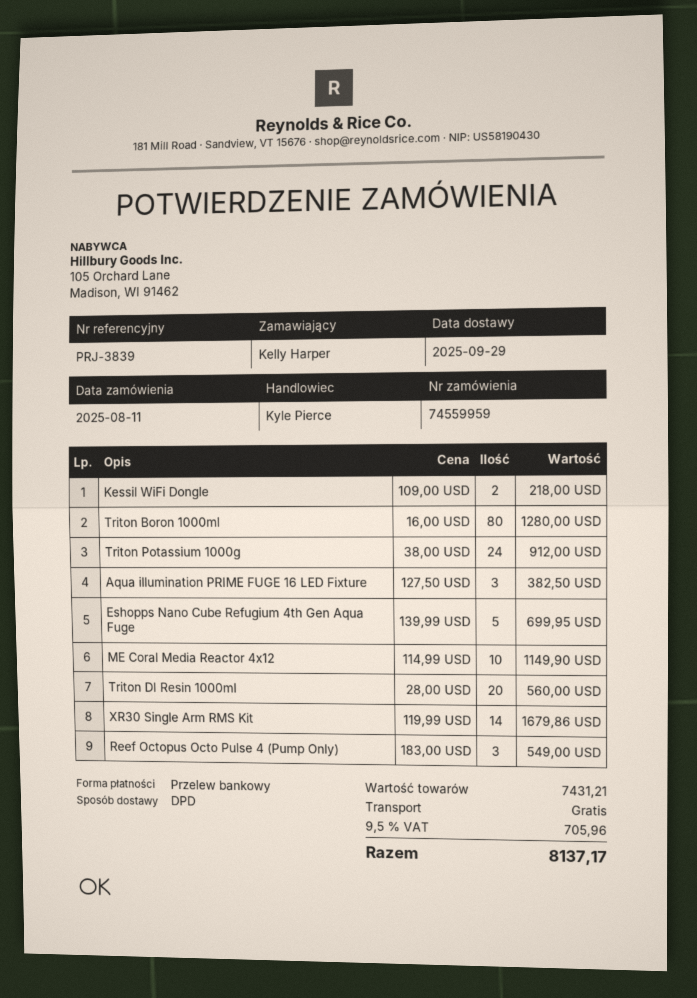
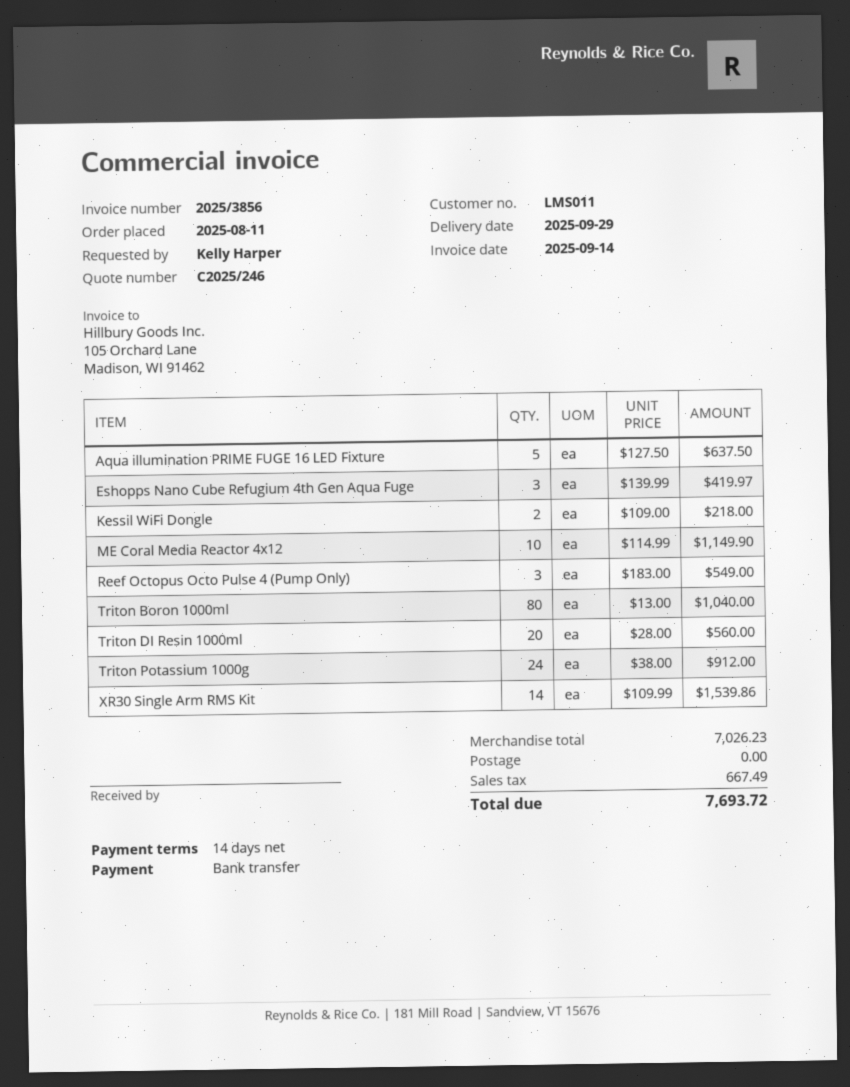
Triton Boron 1000ml: 80 x 16.00 = 1280.00 -> 80 x 13.00 = 1040.00
Aqua illumination PRIME FUGE 16 LED Fixture: 3 x 127.50 = 382.50 -> 5 x 127.50 = 637.50
Eshopps Nano Cube Refugium 4th Gen Aqua Fuge: 5 x 139.99 = 699.95 -> 3 x 139.99 = 419.97
XR30 Single Arm RMS Kit: 14 x 119.99 = 1679.86 -> 14 x 109.99 = 1539.86
subtotal: 7431.21 -> 7026.23
tax: 705.96 -> 667.49
total: 8137.17 -> 7693.72

